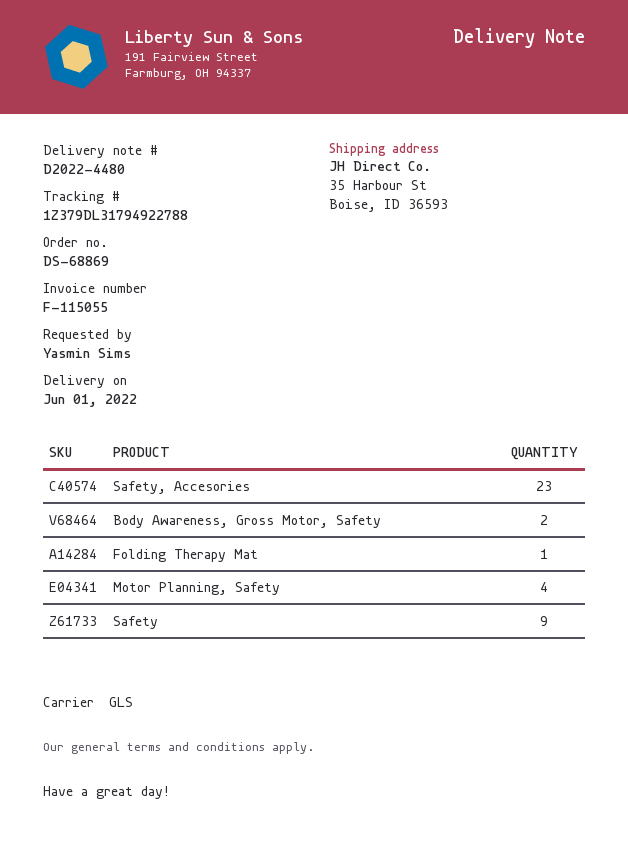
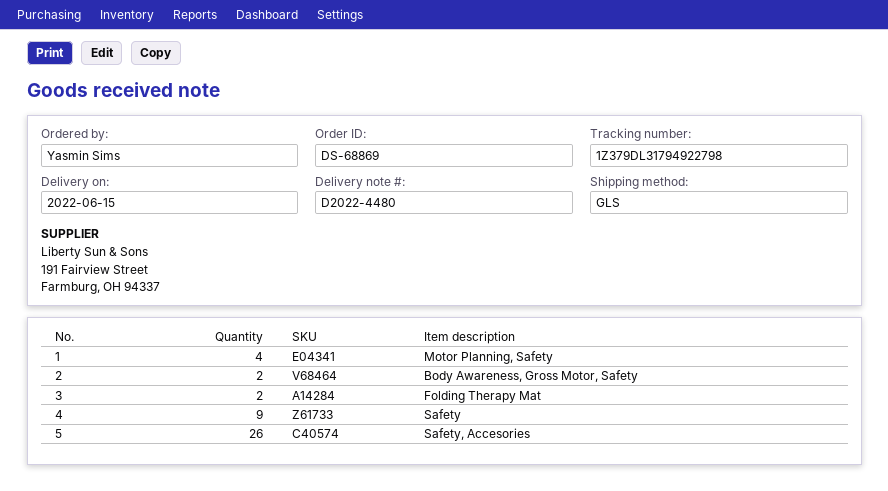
delivery date: 2022-06-01 -> 2022-06-15
tracking number: 1Z379DL31794922788 -> 1Z379DL31794922798
Safety, Accesories: 23 -> 26
Folding Therapy Mat: 1 -> 2

